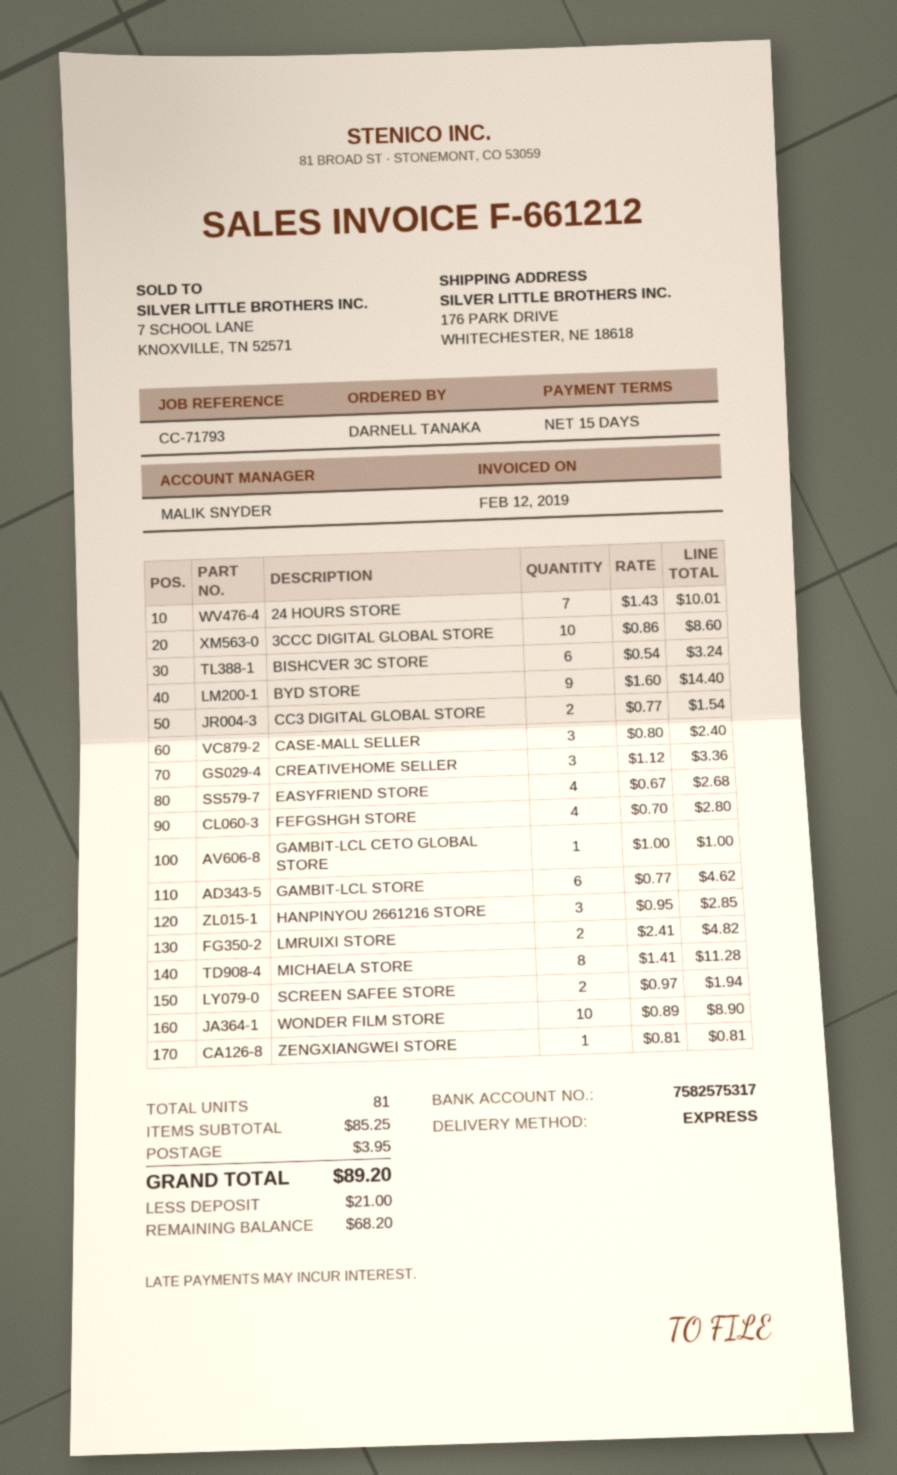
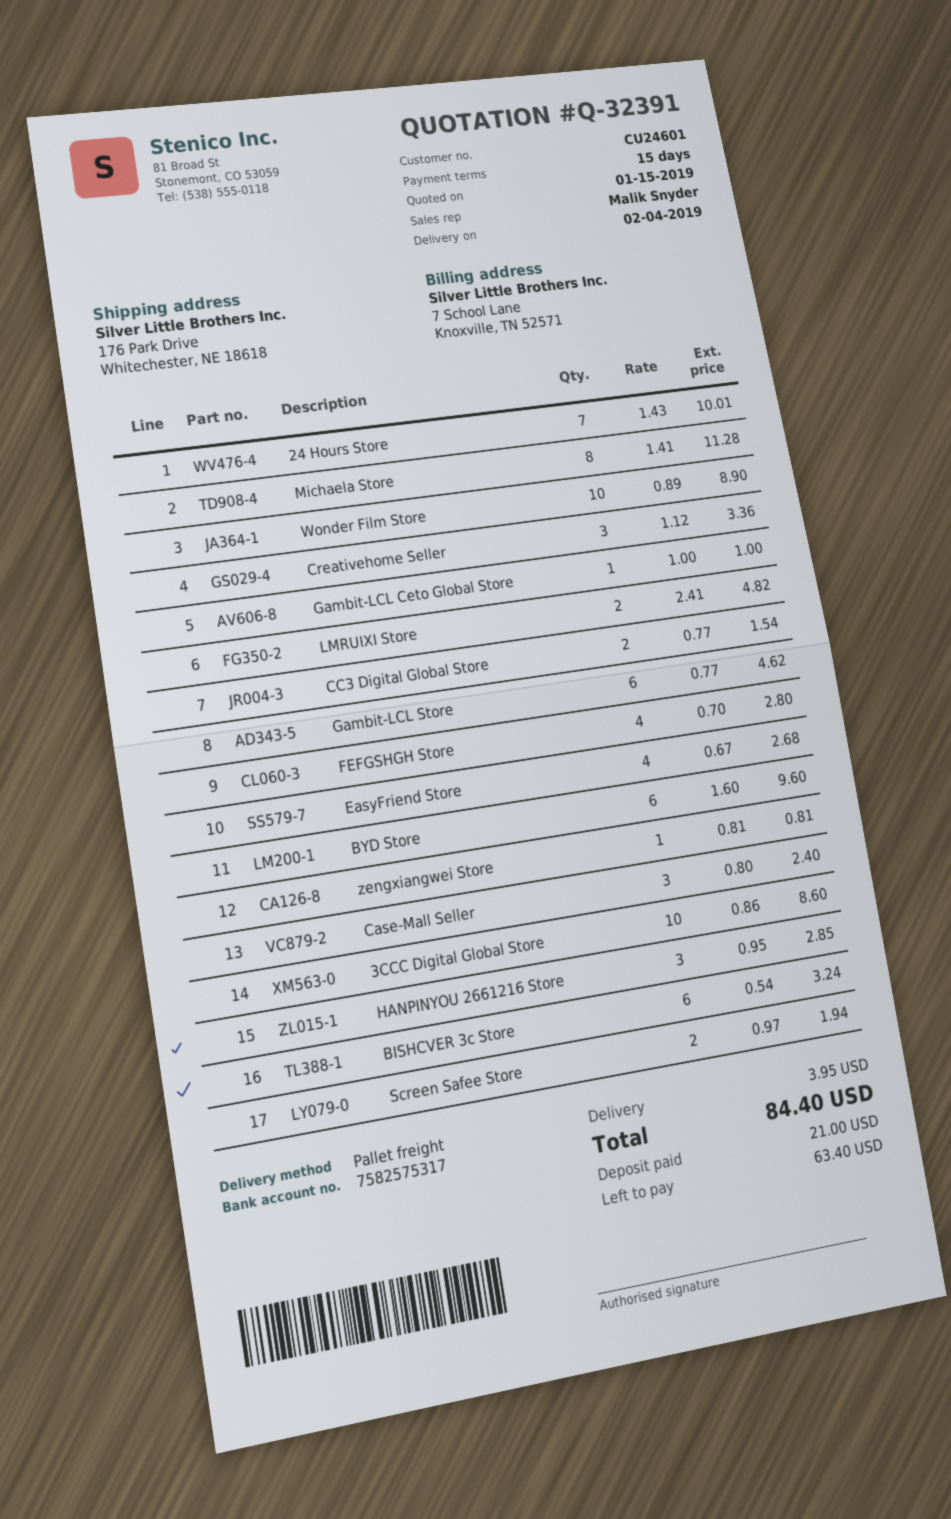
shipping method: express -> pallet freight
BYD STORE: 9 x 1.60 = 14.40 -> 6 x 1.60 = 9.60
total: 89.20 -> 84.40
balance: 68.20 -> 63.40

